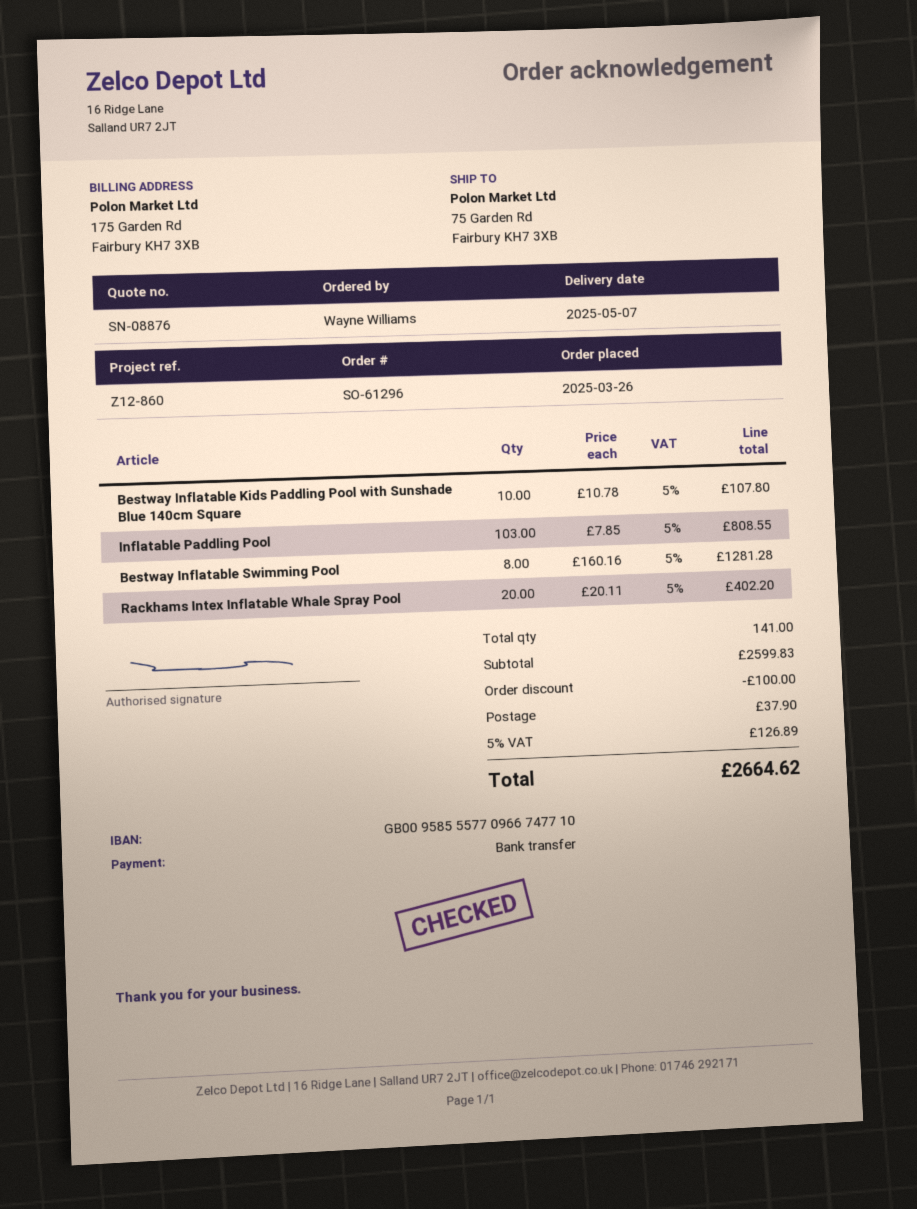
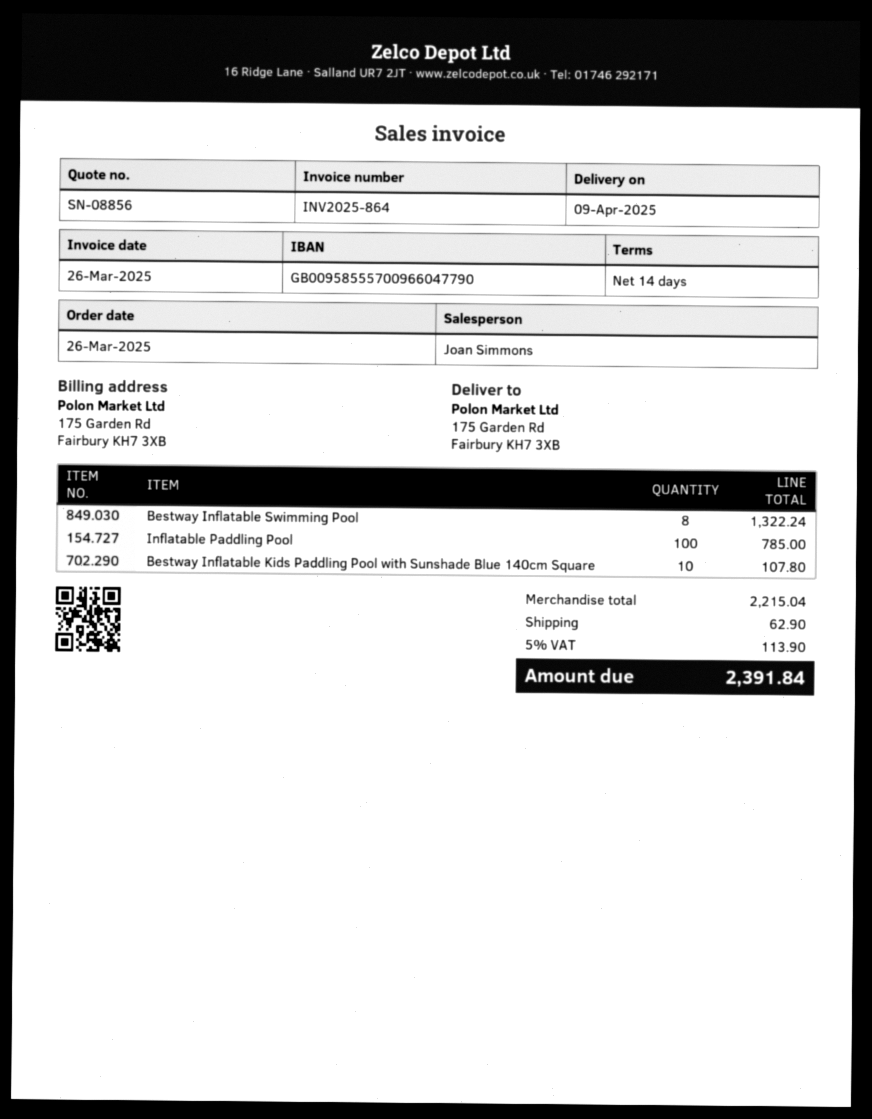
quote number: SN-08876 -> SN-08856
delivery date: 2025-05-07 -> 2025-04-09
bank account: GB00958555770966747710 -> GB00958555700966047790
ship to: 75 Garden Rd, Fairbury KH7 3XB -> 175 Garden Rd, Fairbury KH7 3XB
Inflatable Paddling Pool: 103 for 808.55 -> 100 for 785.00
Bestway Inflatable Swimming Pool: 8 for 1281.28 -> 8 for 1322.24
Rackhams Intex Inflatable Whale Spray Pool: 20 for 402.20 -> none
subtotal: 2599.83 -> 2215.04
discount: 100.00 -> none
shipping: 37.90 -> 62.90
tax: 5% = 126.89 -> 5% = 113.90
total: 2664.62 -> 2391.84

